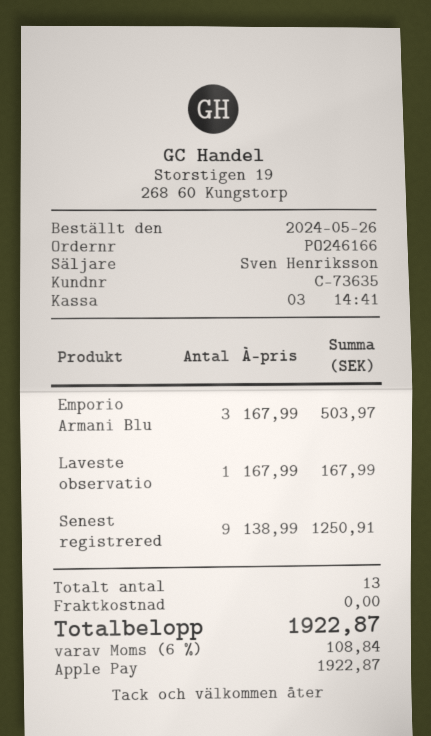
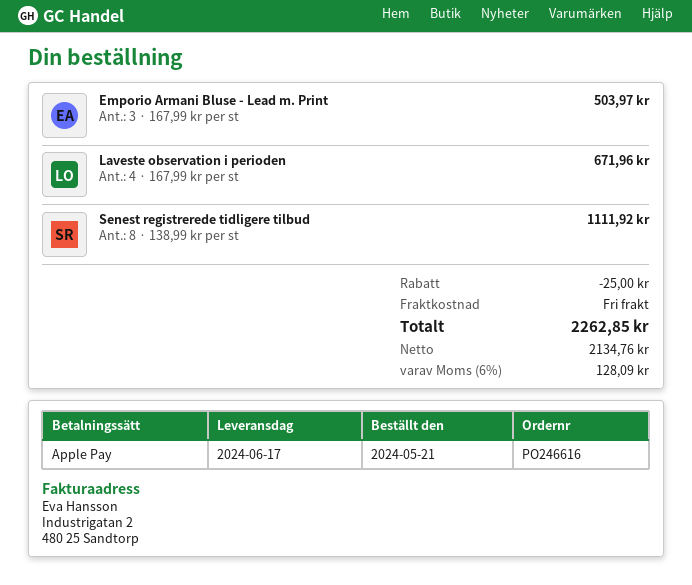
order number: PO246166 -> PO246616
order date: 2024-05-26 -> 2024-05-21
Laveste observatio: 1 x 167.99 = 167.99 -> 4 x 167.99 = 671.96
Senest registrered: 9 x 138.99 = 1250.91 -> 8 x 138.99 = 1111.92
discount: none -> 25.00
tax: 6% = 108.84 -> 6% = 128.09
total: 1922.87 -> 2262.85

